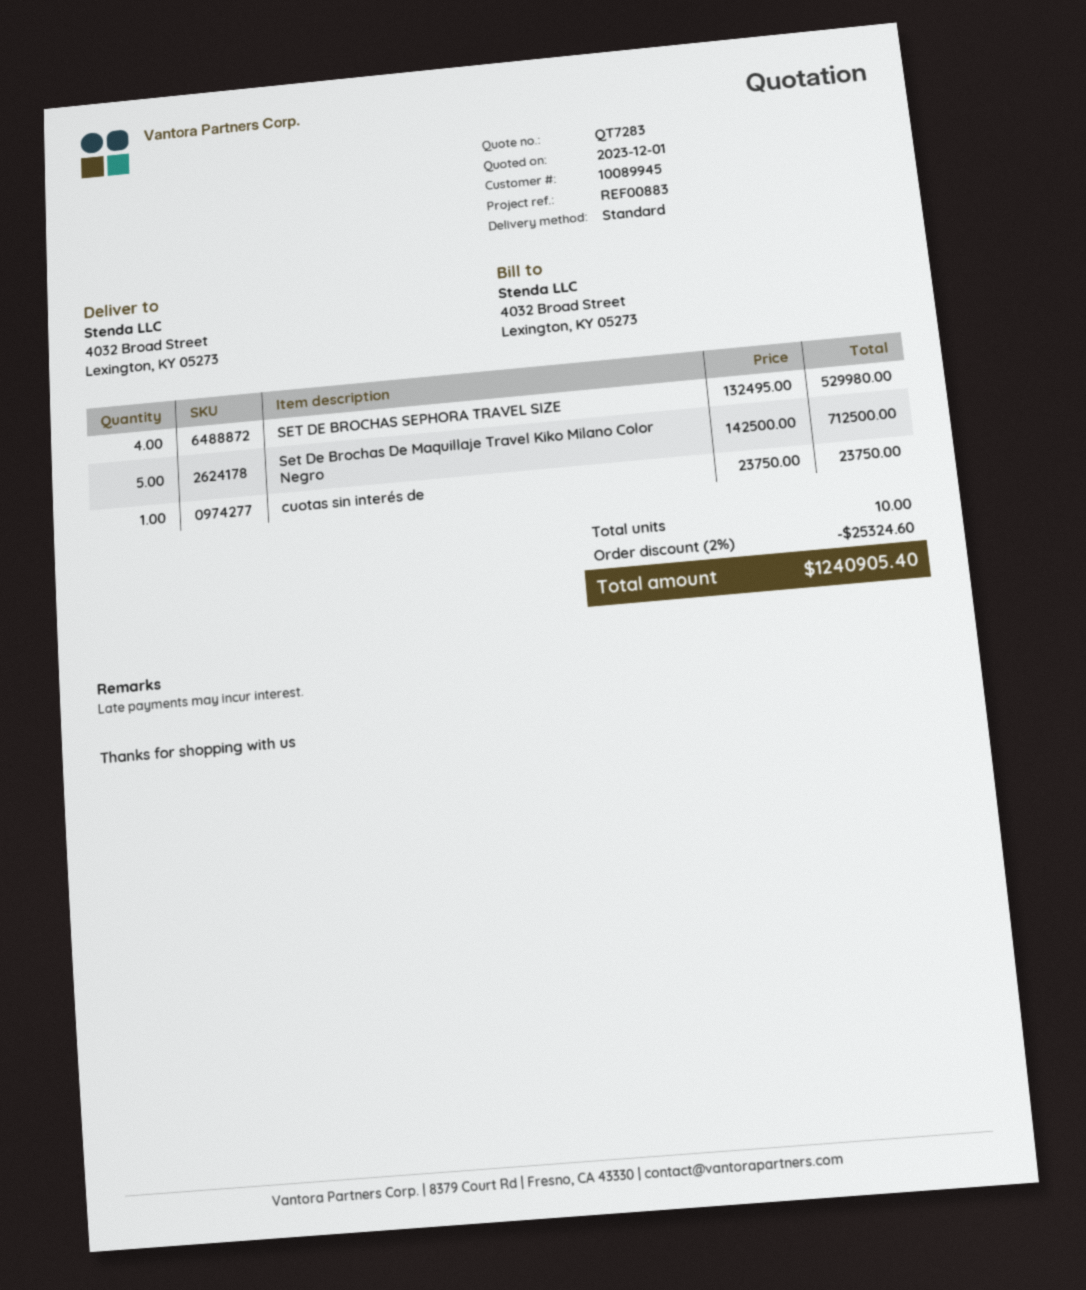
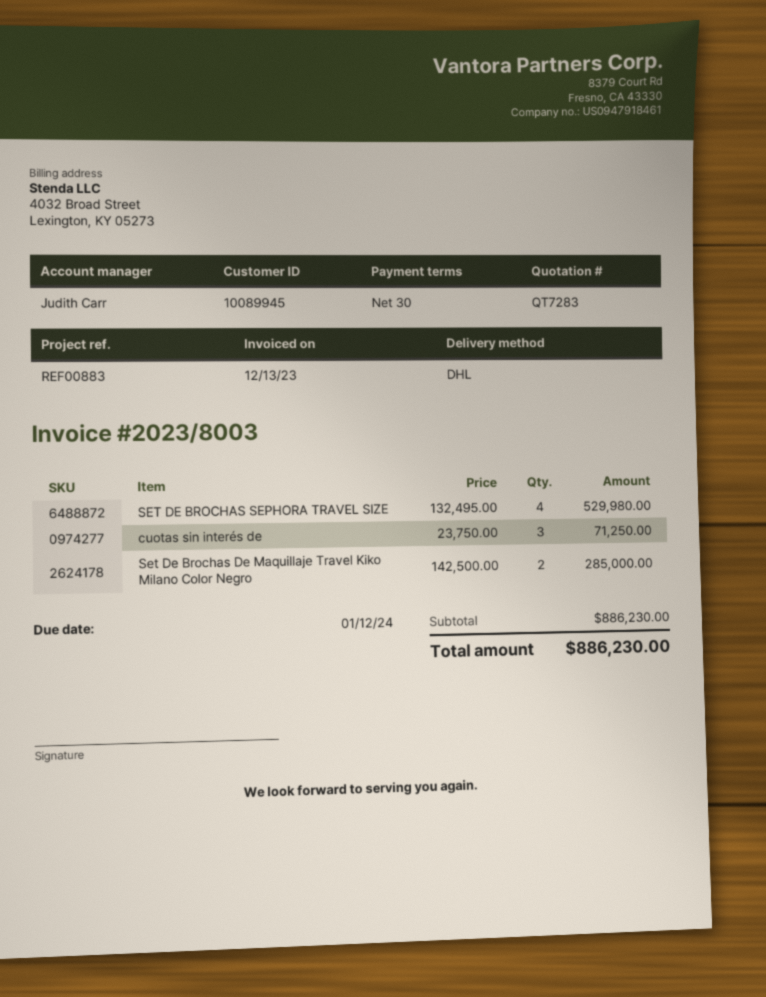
shipping method: standard -> DHL
Set De Brochas De Maquillaje Travel Kiko Milano Color Negro: 5 x 142500.00 = 712500.00 -> 2 x 142500.00 = 285000.00
cuotas sin interés de: 1 x 23750.00 = 23750.00 -> 3 x 23750.00 = 71250.00
discount: 2% = 25324.60 -> none
total: 1240905.40 -> 886230.00

